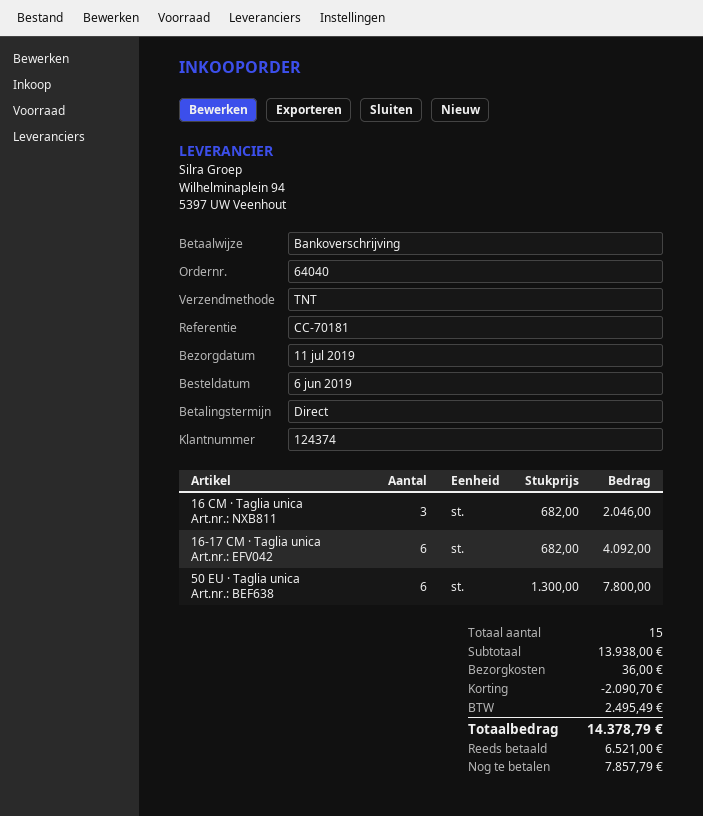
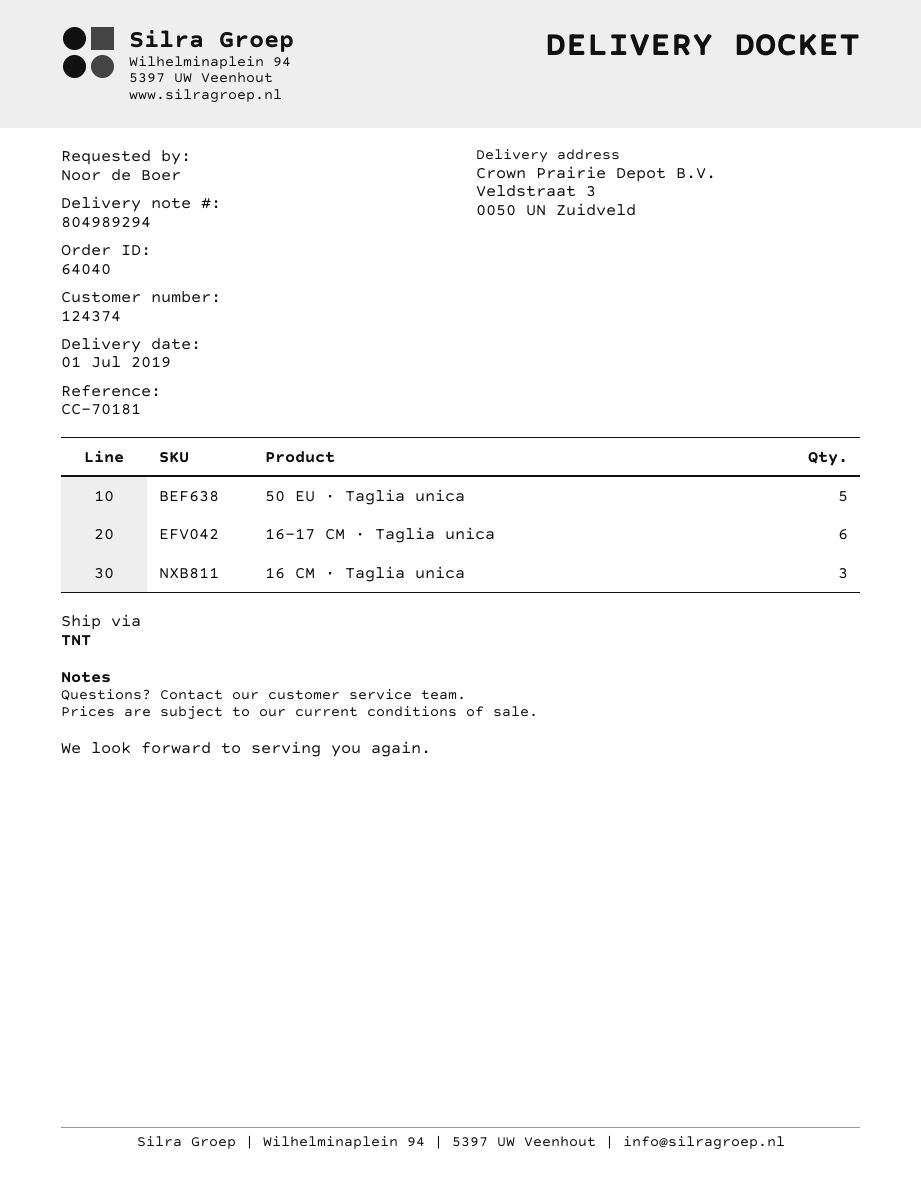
delivery date: 2019-07-11 -> 2019-07-01
50 EU · Taglia unica: 6 -> 5

